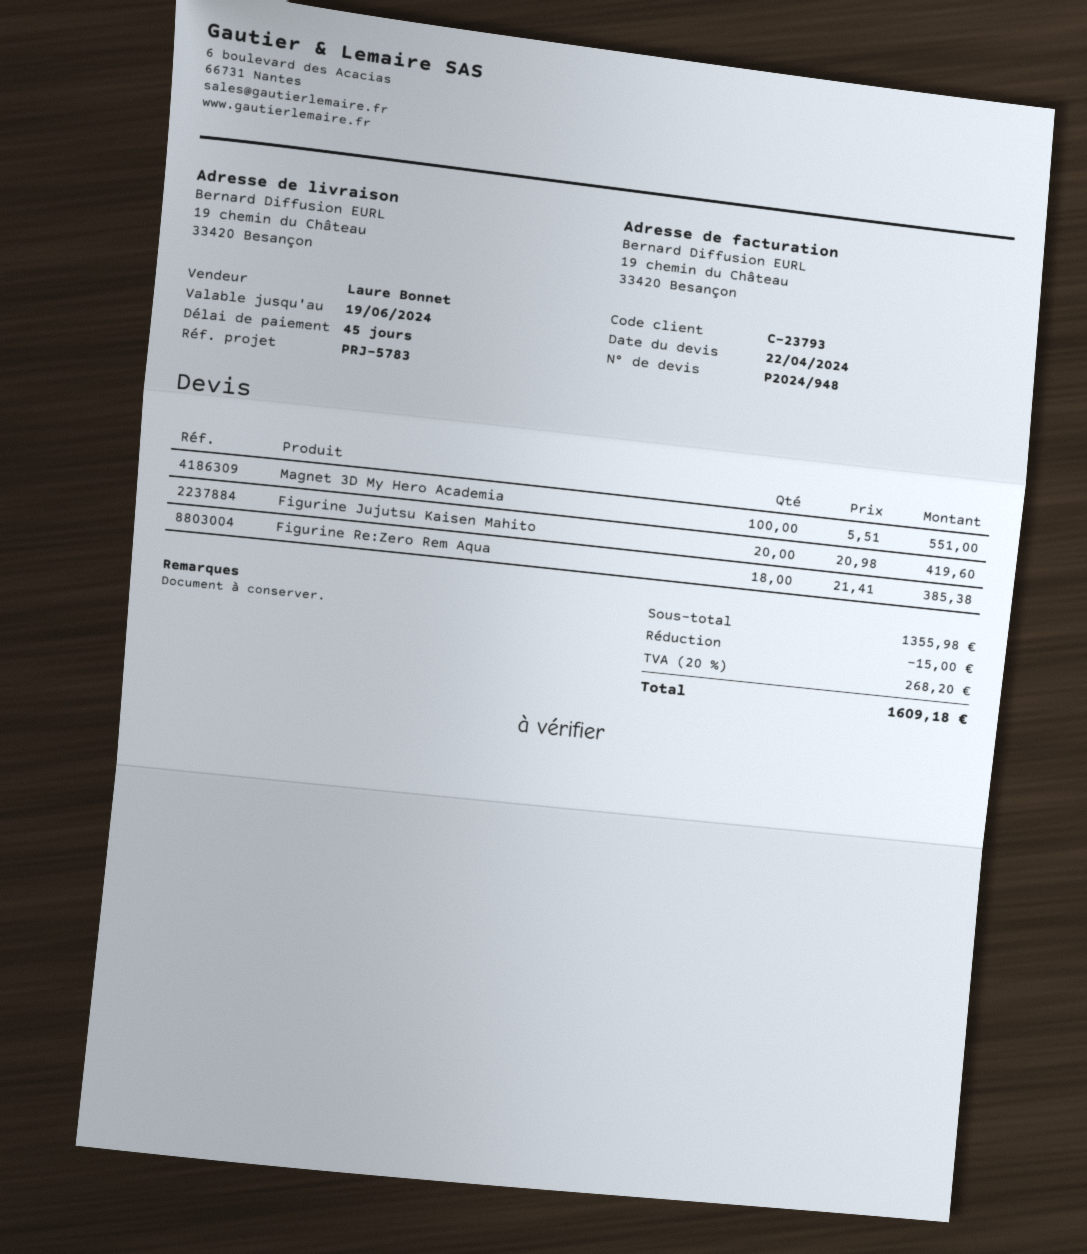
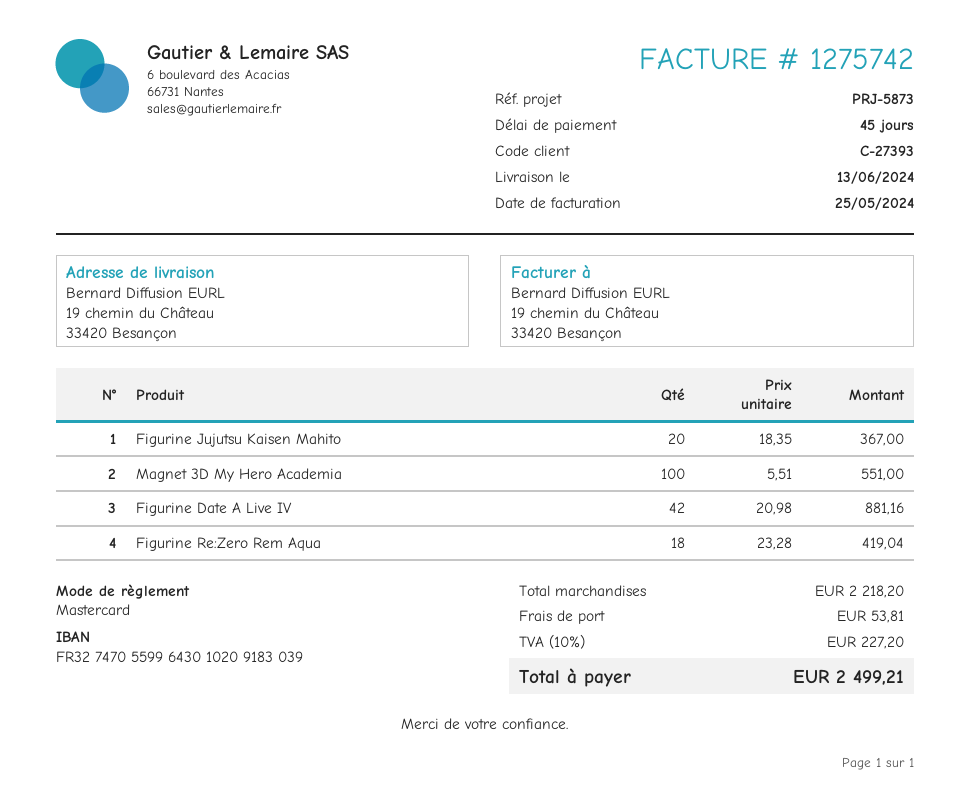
customer number: C-23793 -> C-27393
reference: PRJ-5783 -> PRJ-5873
Figurine Jujutsu Kaisen Mahito: 20 x 20.98 = 419.60 -> 20 x 18.35 = 367.00
Figurine Re:Zero Rem Aqua: 18 x 21.41 = 385.38 -> 18 x 23.28 = 419.04
Figurine Date A Live IV: none -> 42 x 20.98 = 881.16
subtotal: 1355.98 -> 2218.20
discount: 15.00 -> none
shipping: none -> 53.81
tax: 20% = 268.20 -> 10% = 227.20
total: 1609.18 -> 2499.21

